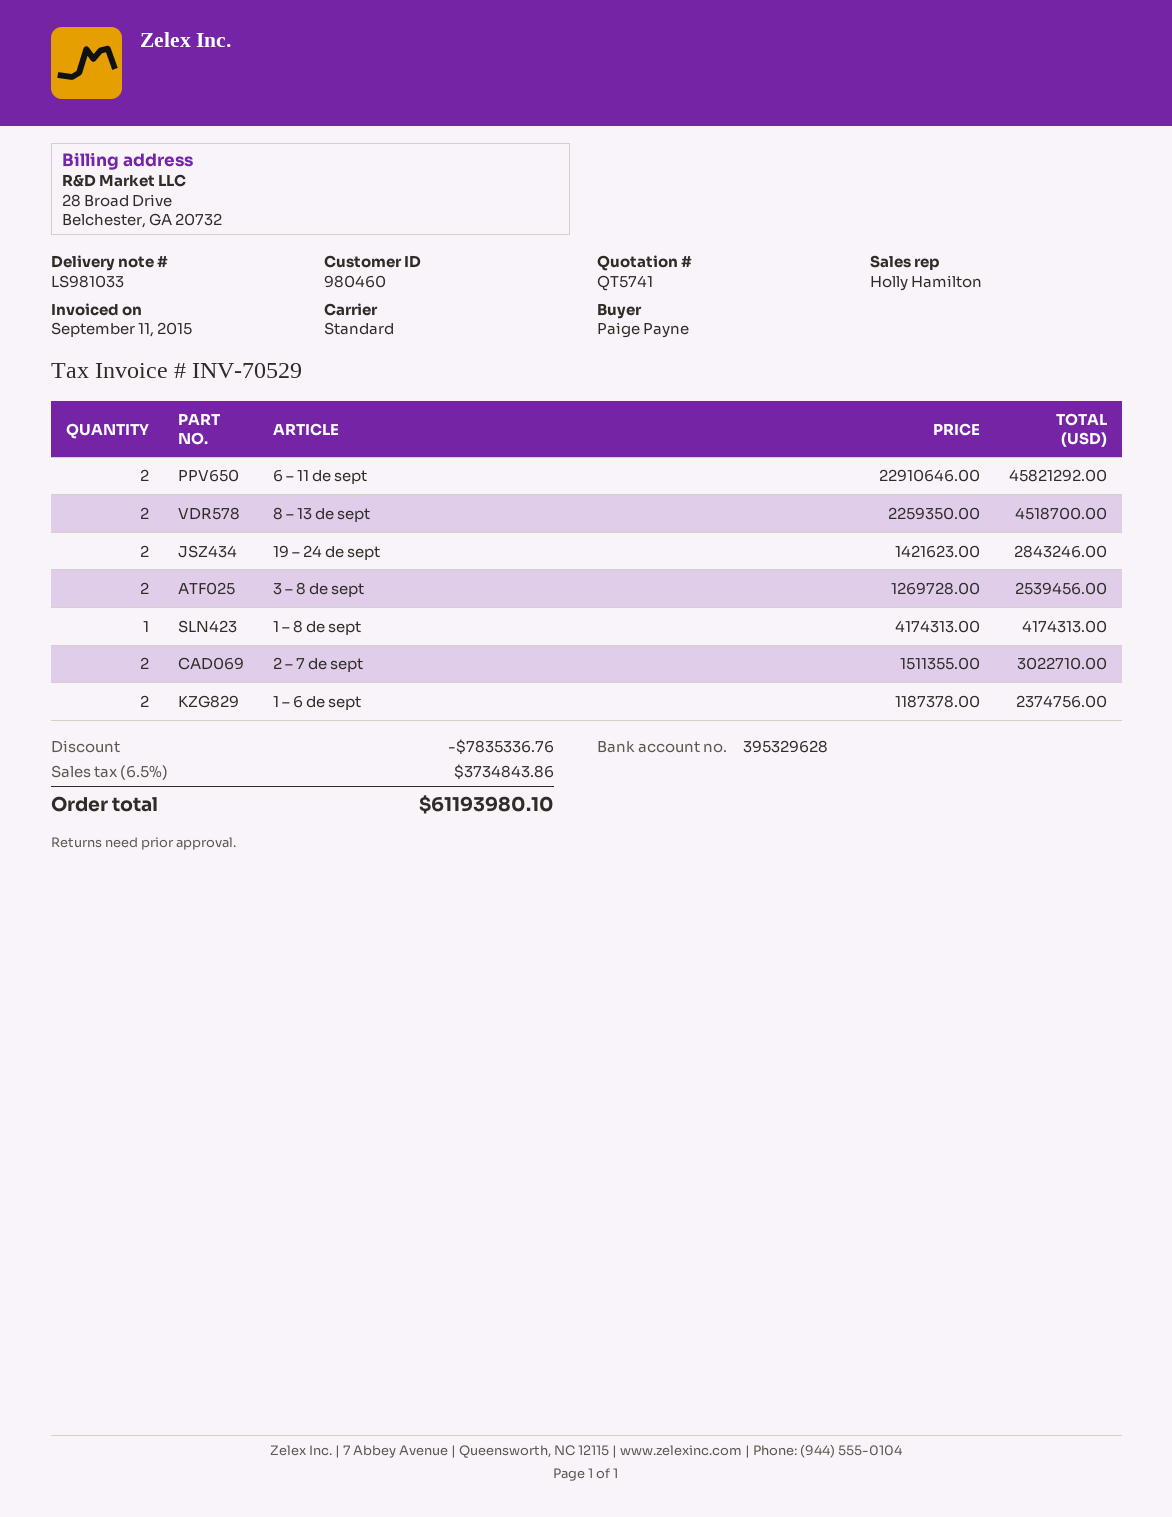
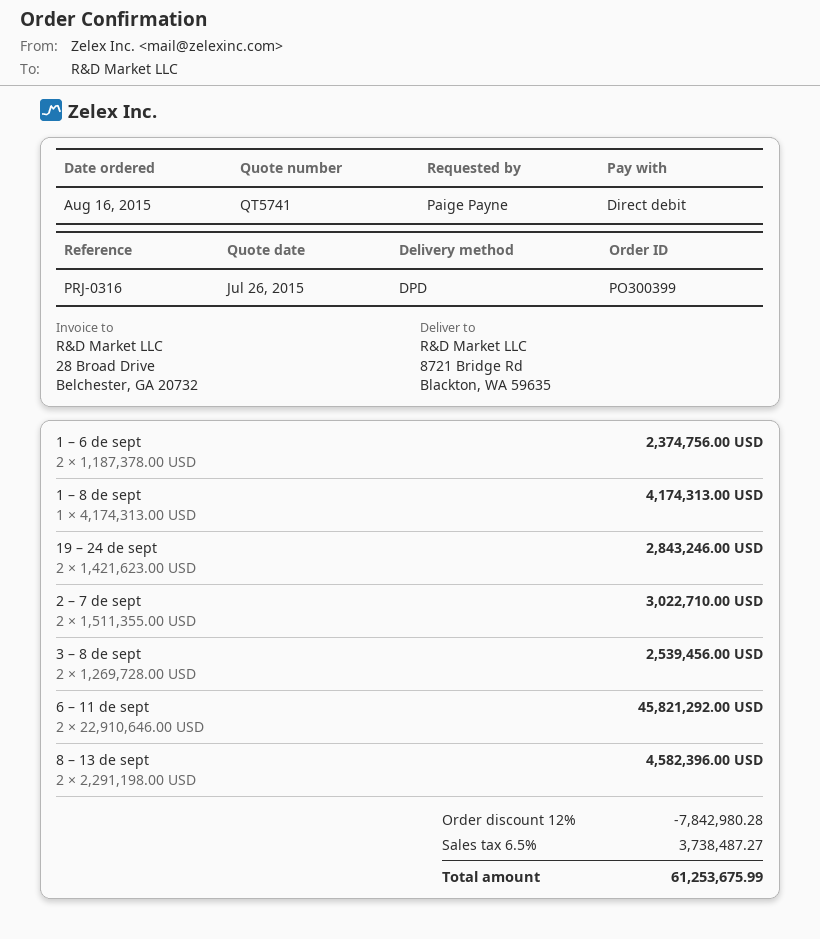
shipping method: standard -> DPD
8 – 13 de sept: 2 x 2259350.00 = 4518700.00 -> 2 x 2291198.00 = 4582396.00
discount: 7835336.76 -> 7842980.28
tax: 6.5% = 3734843.86 -> 6.5% = 3738487.27
total: 61193980.10 -> 61253675.99

